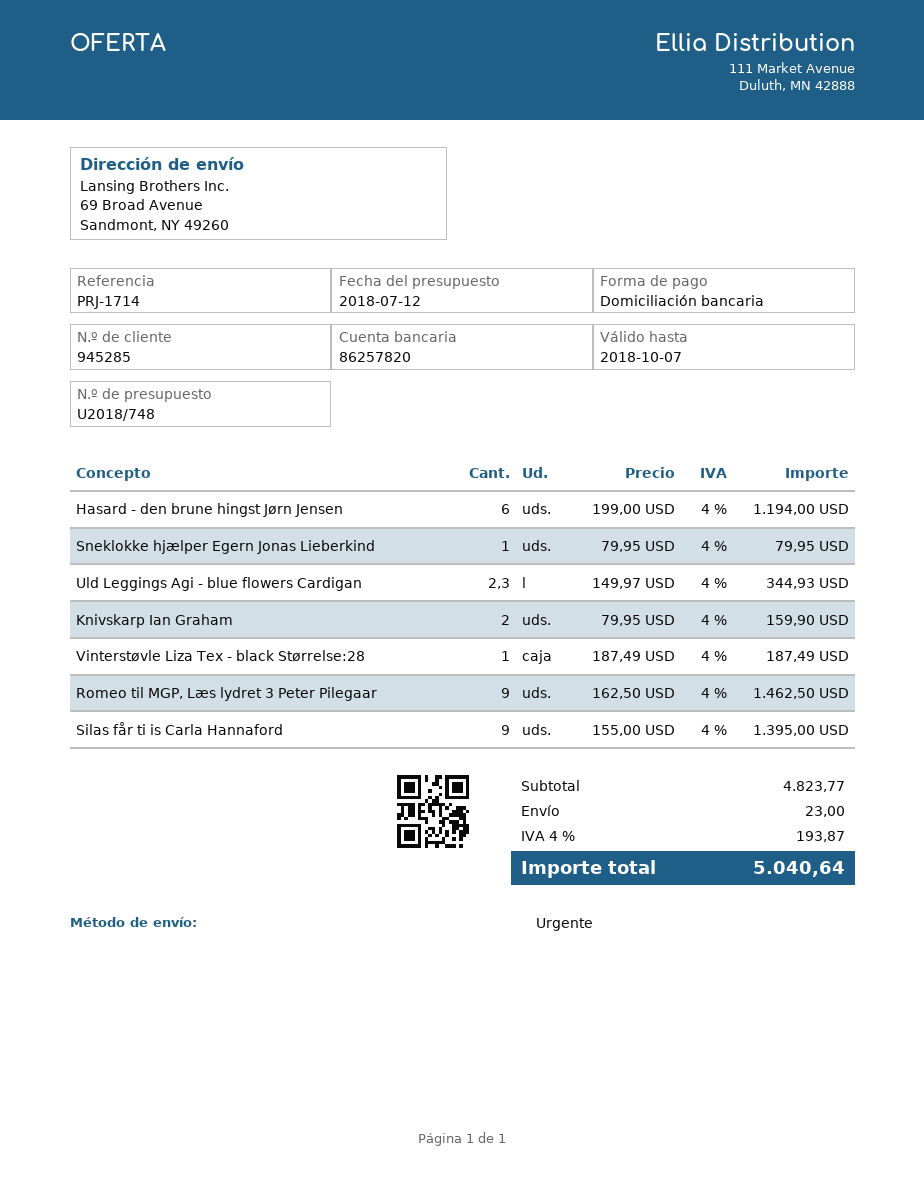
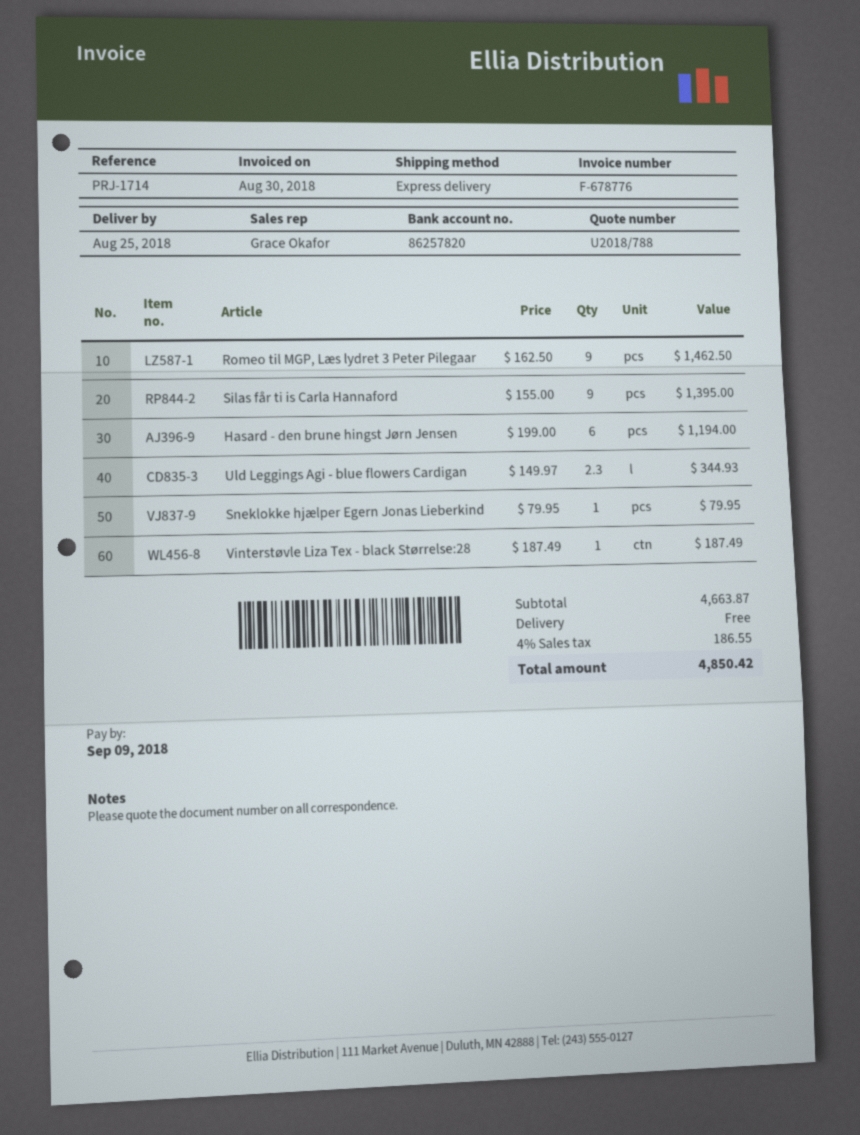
quote number: U2018/748 -> U2018/788
Knivskarp Ian Graham: 2 x 79.95 = 159.90 -> none
subtotal: 4823.77 -> 4663.87
shipping: 23.00 -> 0.00
tax: 4% = 193.87 -> 4% = 186.55
total: 5040.64 -> 4850.42

